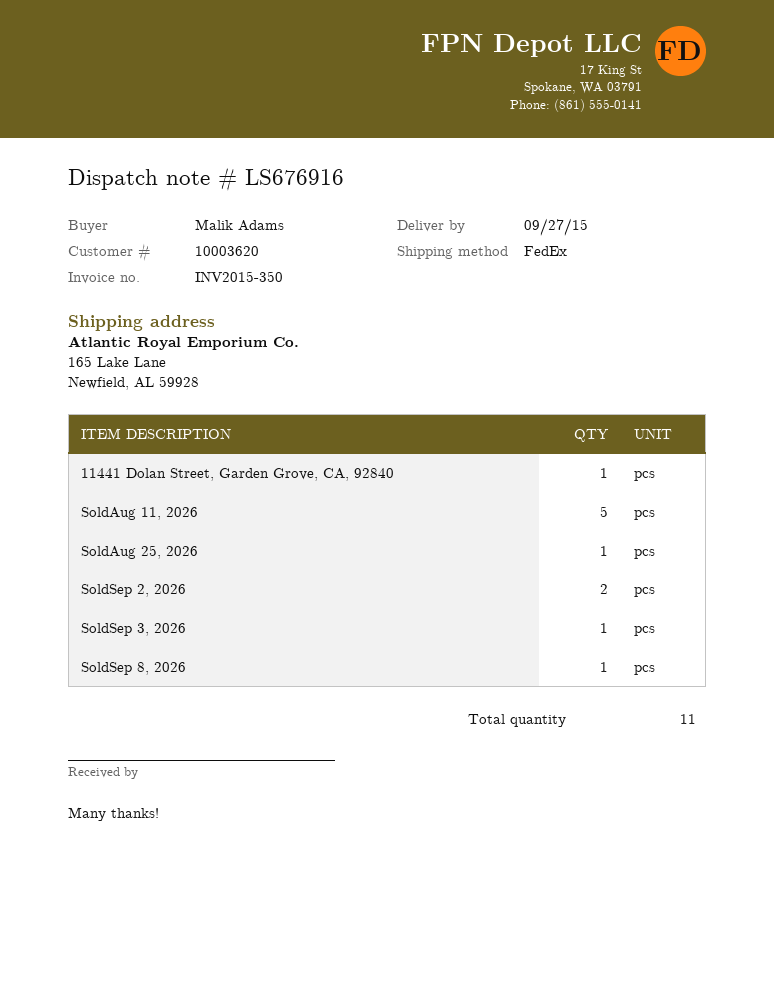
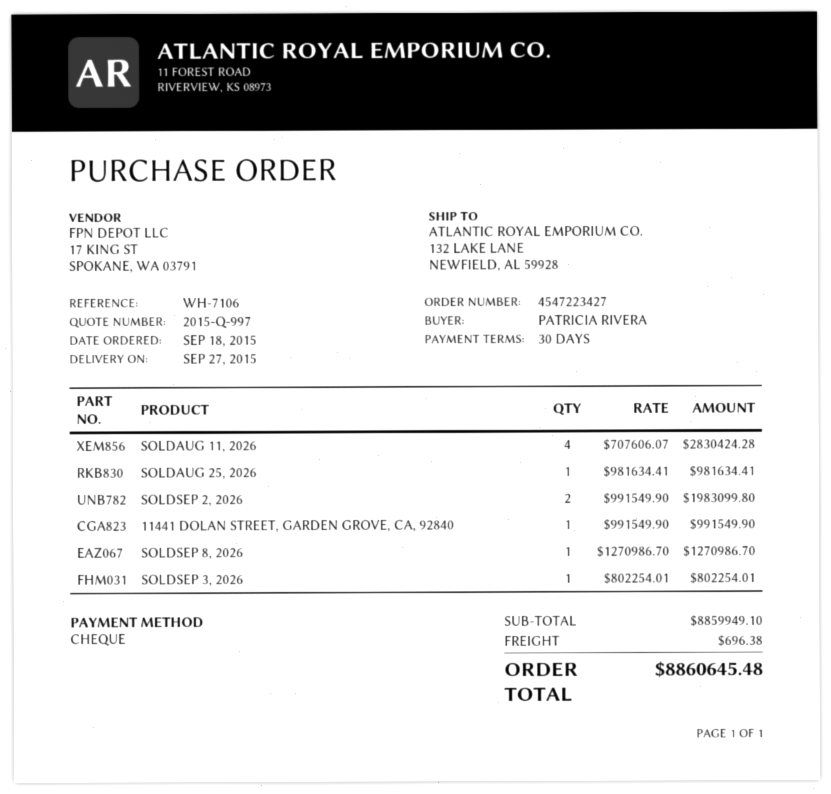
ordered by: Malik Adams -> PATRICIA RIVERA
ship to: 165 Lake Lane, Newfield, AL 59928 -> 132 LAKE LANE, NEWFIELD, AL 59928
SoldAug 11, 2026: 5 -> 4

